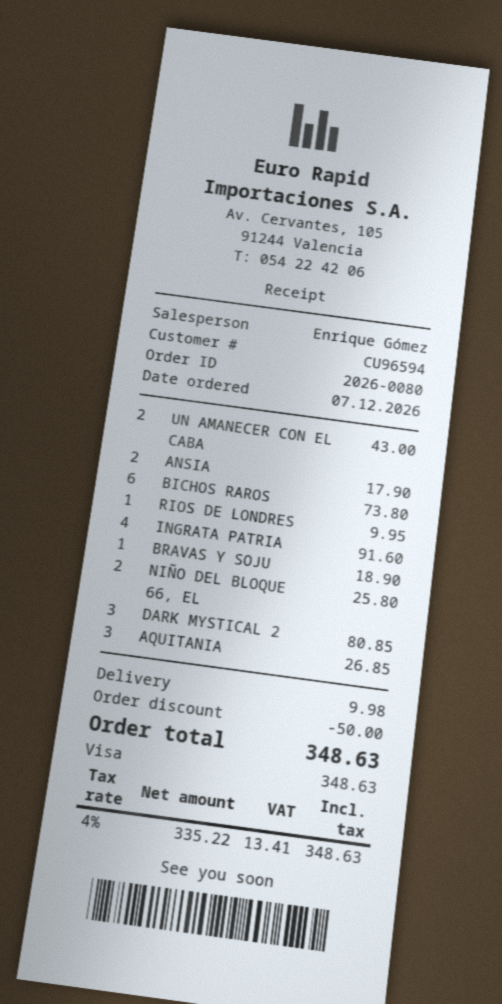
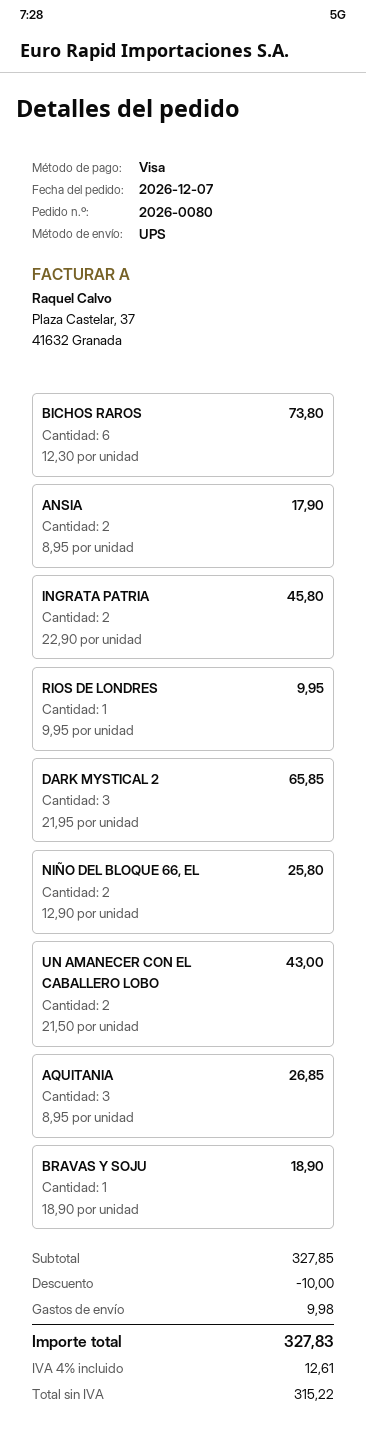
INGRATA PATRIA: 4 for 91.60 -> 2 for 45.80
DARK MYSTICAL 2: 3 for 80.85 -> 3 for 65.85
discount: 50.00 -> 10.00
net: 335.22 -> 315.22
tax: 4% = 13.41 -> 4% = 12.61
total: 348.63 -> 327.83

